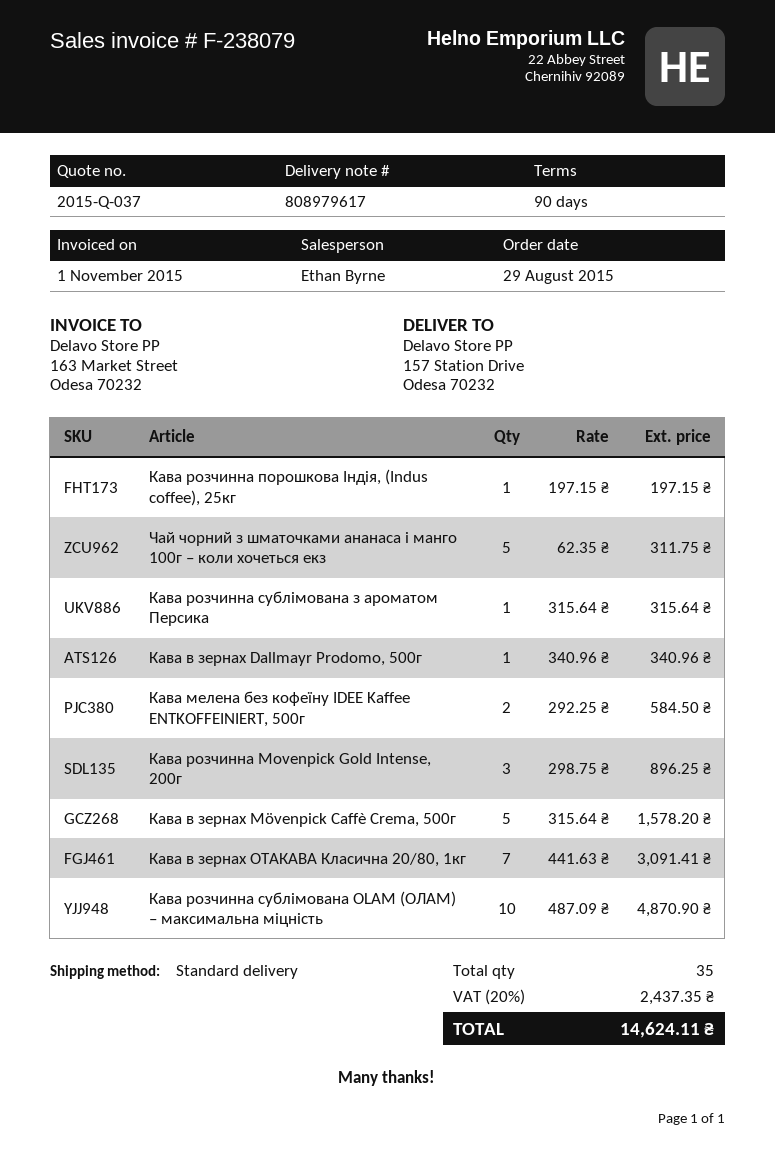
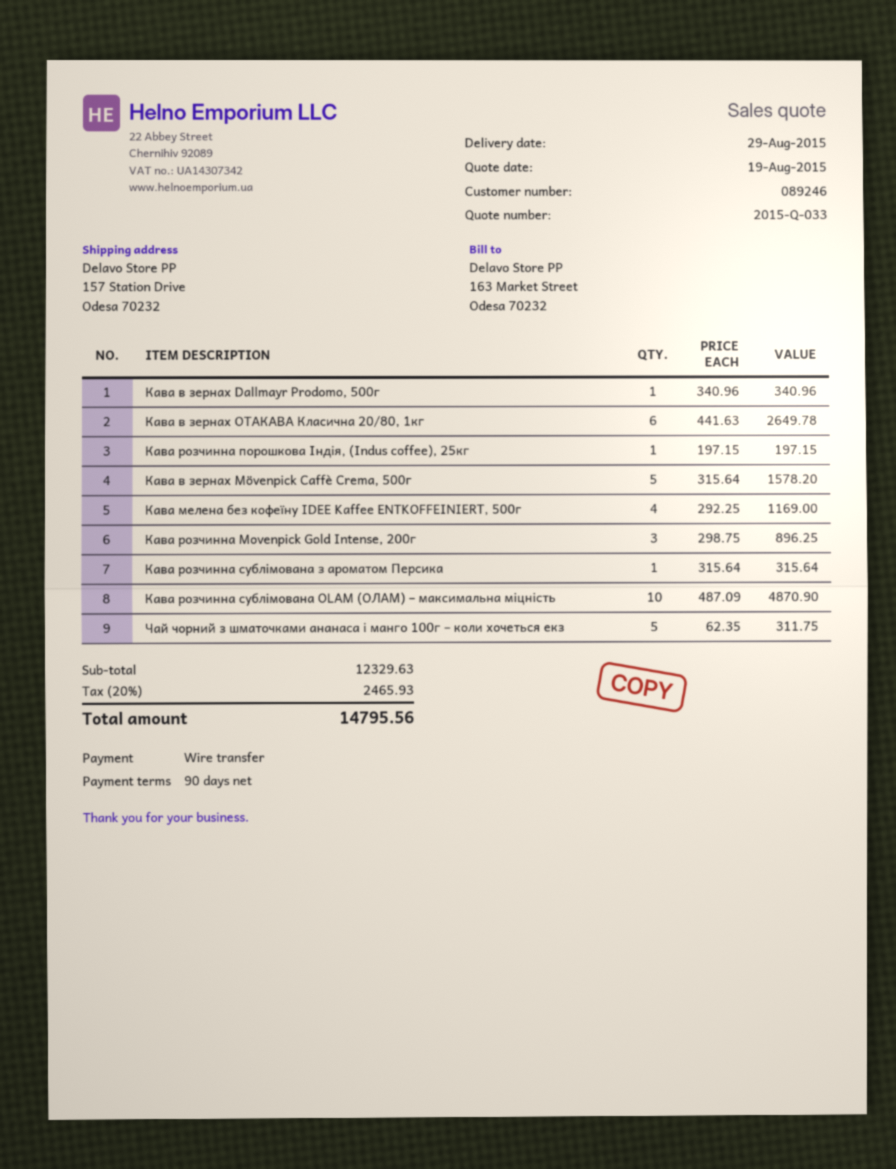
quote number: 2015-Q-037 -> 2015-Q-033
Кава мелена без кофеїну IDEE Kaffee ENTKOFFEINIERT, 500г: 2 x 292.25 = 584.50 -> 4 x 292.25 = 1169.00
Кава в зернах ОТАКАВА Класична 20/80, 1кг: 7 x 441.63 = 3091.41 -> 6 x 441.63 = 2649.78
tax: 20% = 2437.35 -> 20% = 2465.93
total: 14624.11 -> 14795.56

